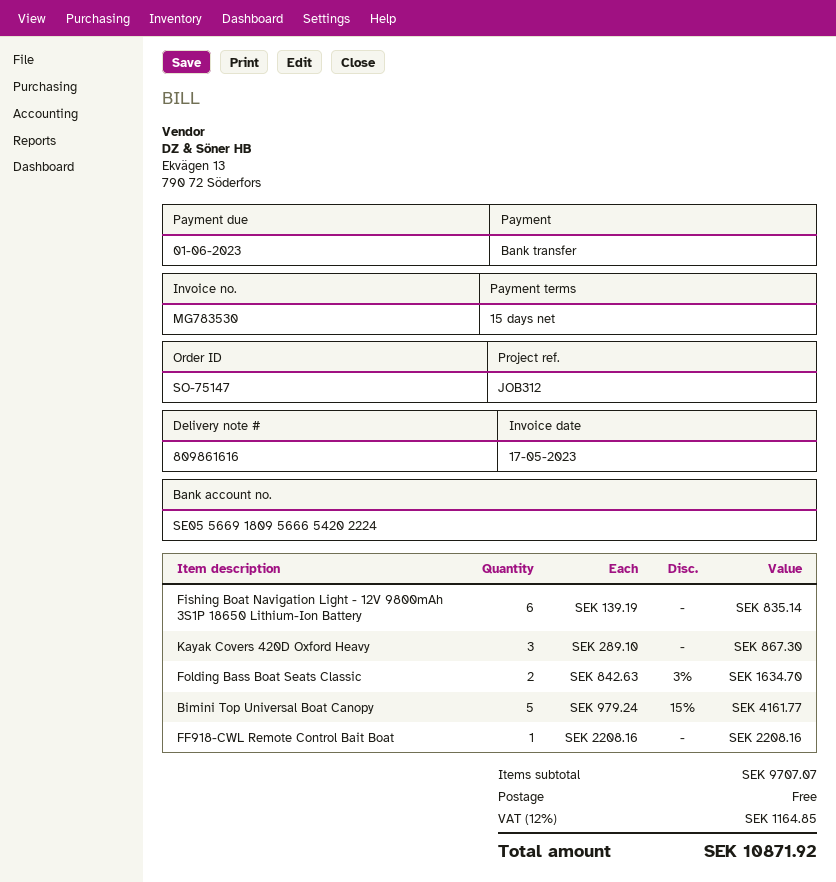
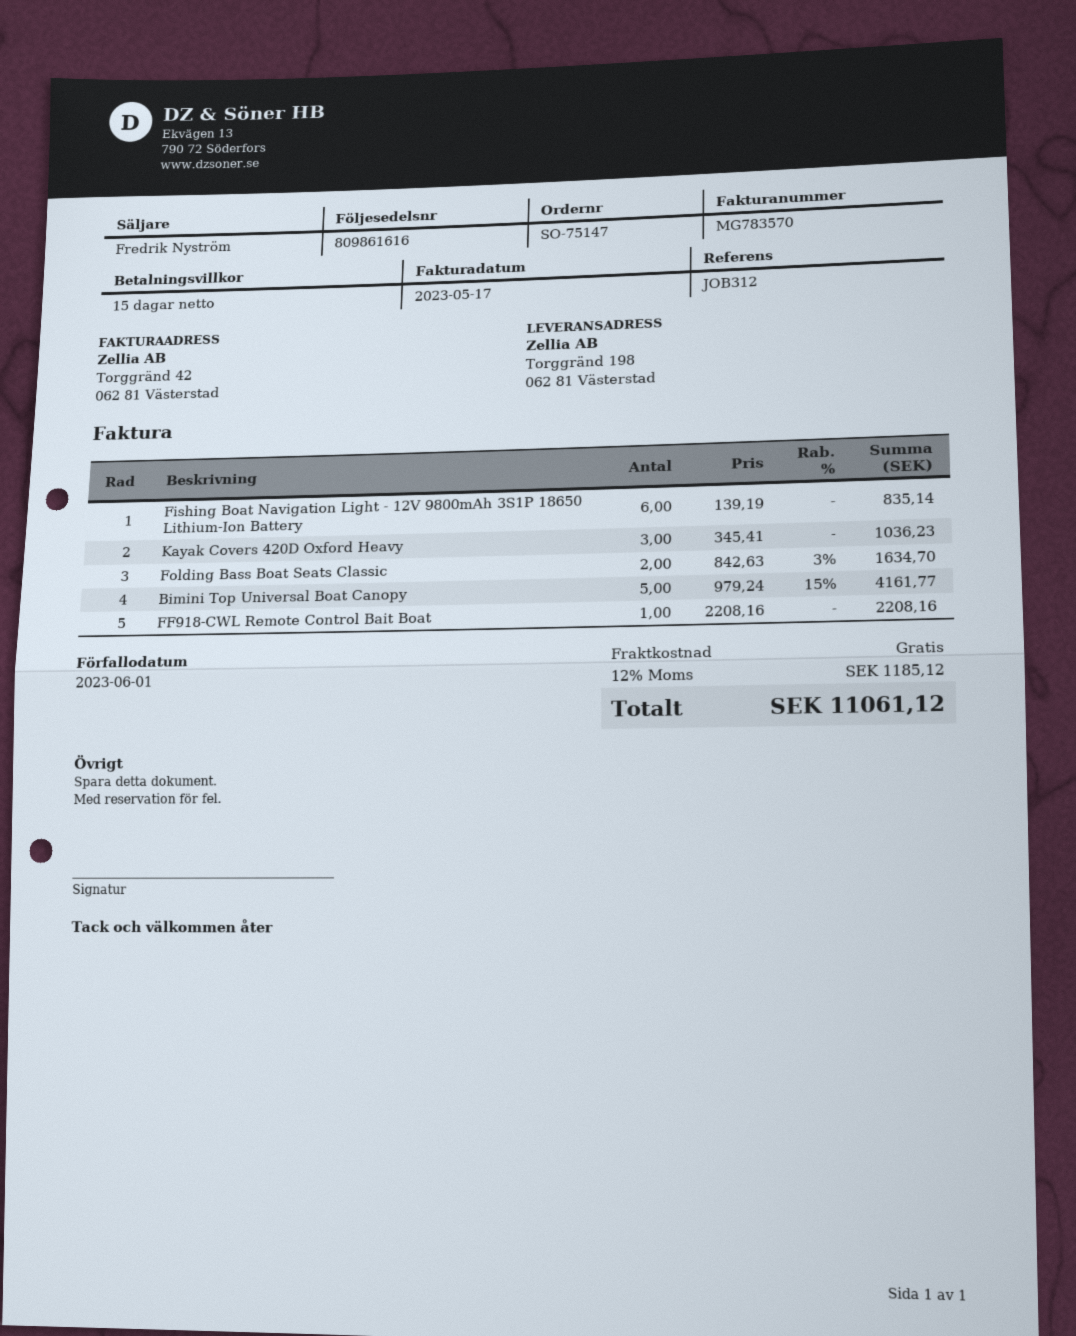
invoice number: MG783530 -> MG783570
Kayak Covers 420D Oxford Heavy: 3 x 289.10 = 867.30 -> 3 x 345.41 = 1036.23
tax: 12% = 1164.85 -> 12% = 1185.12
total: 10871.92 -> 11061.12

